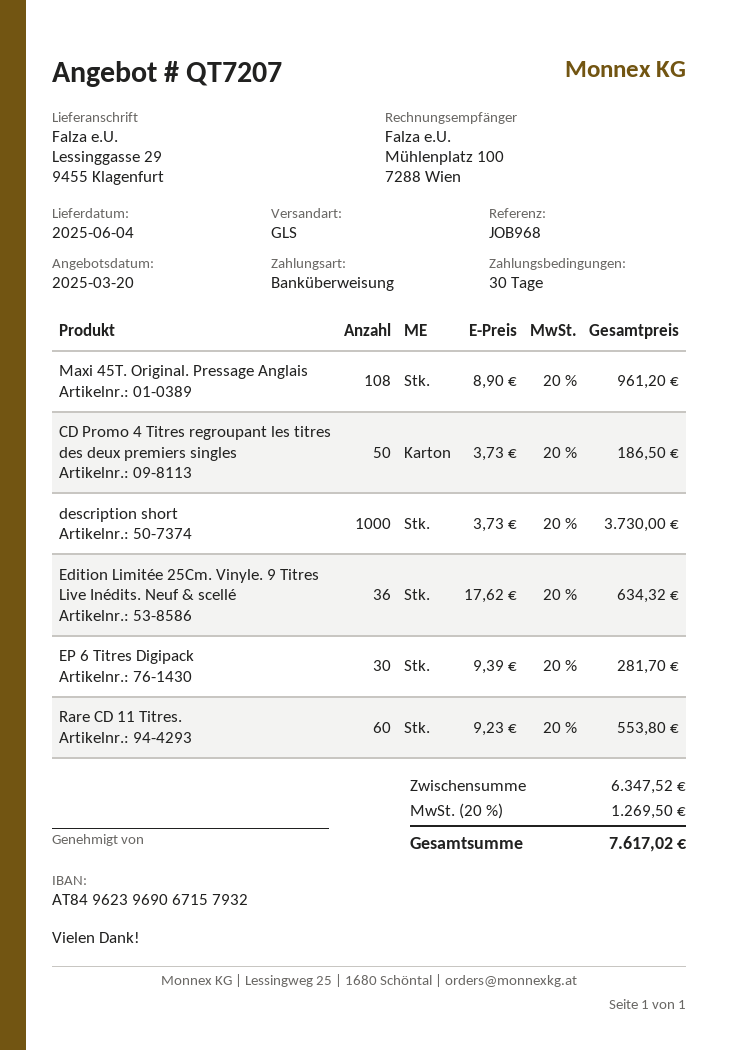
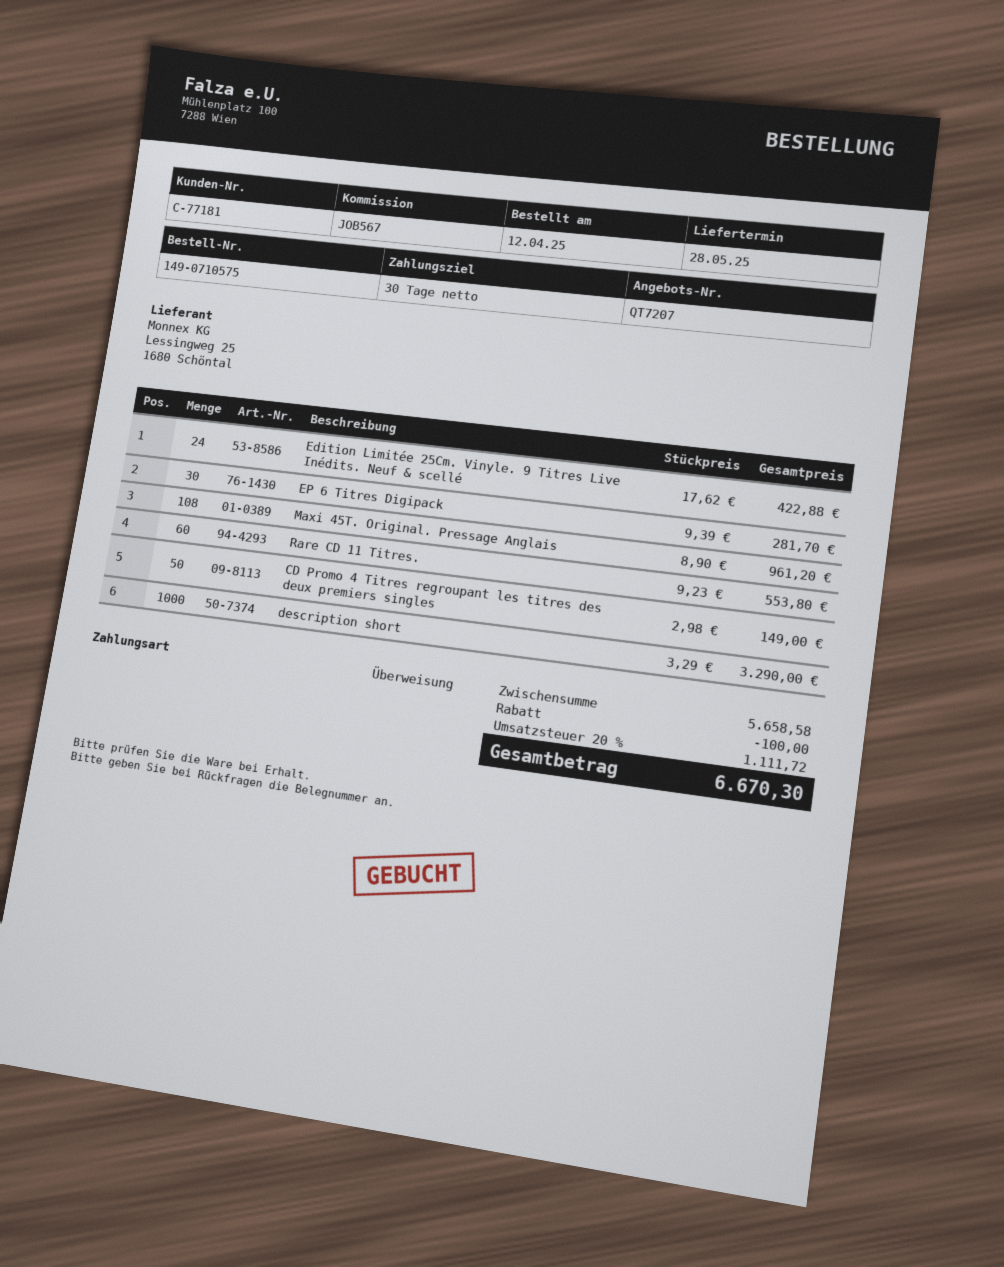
delivery date: 2025-06-04 -> 2025-05-28
reference: JOB968 -> JOB567
CD Promo 4 Titres regroupant les titres des deux premiers singles: 50 x 3.73 = 186.50 -> 50 x 2.98 = 149.00
description short: 1000 x 3.73 = 3730.00 -> 1000 x 3.29 = 3290.00
Edition Limitée 25Cm. Vinyle. 9 Titres Live Inédits. Neuf & scellé: 36 x 17.62 = 634.32 -> 24 x 17.62 = 422.88
subtotal: 6347.52 -> 5658.58
discount: none -> 100.00
tax: 20% = 1269.50 -> 20% = 1111.72
total: 7617.02 -> 6670.30

